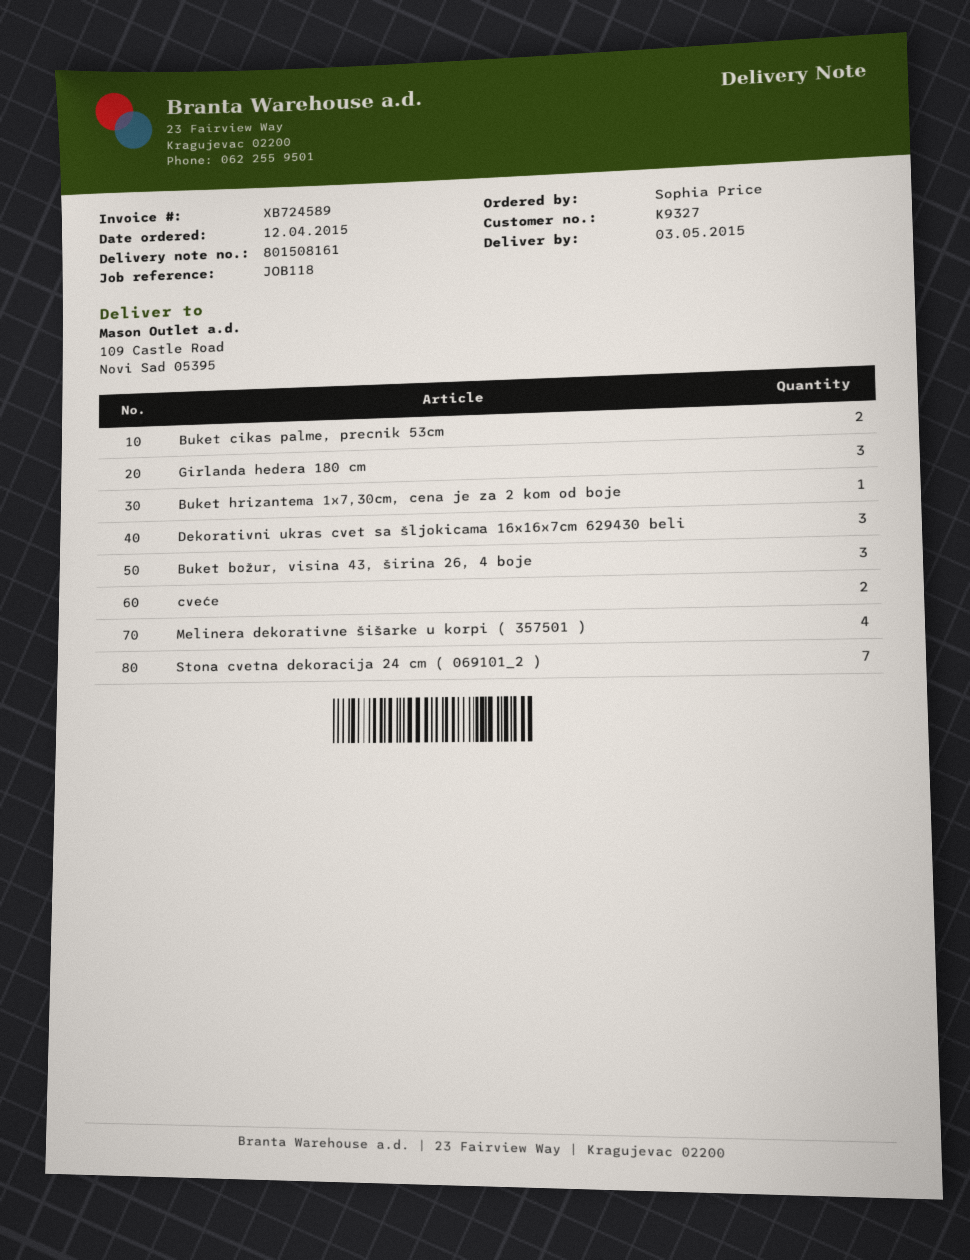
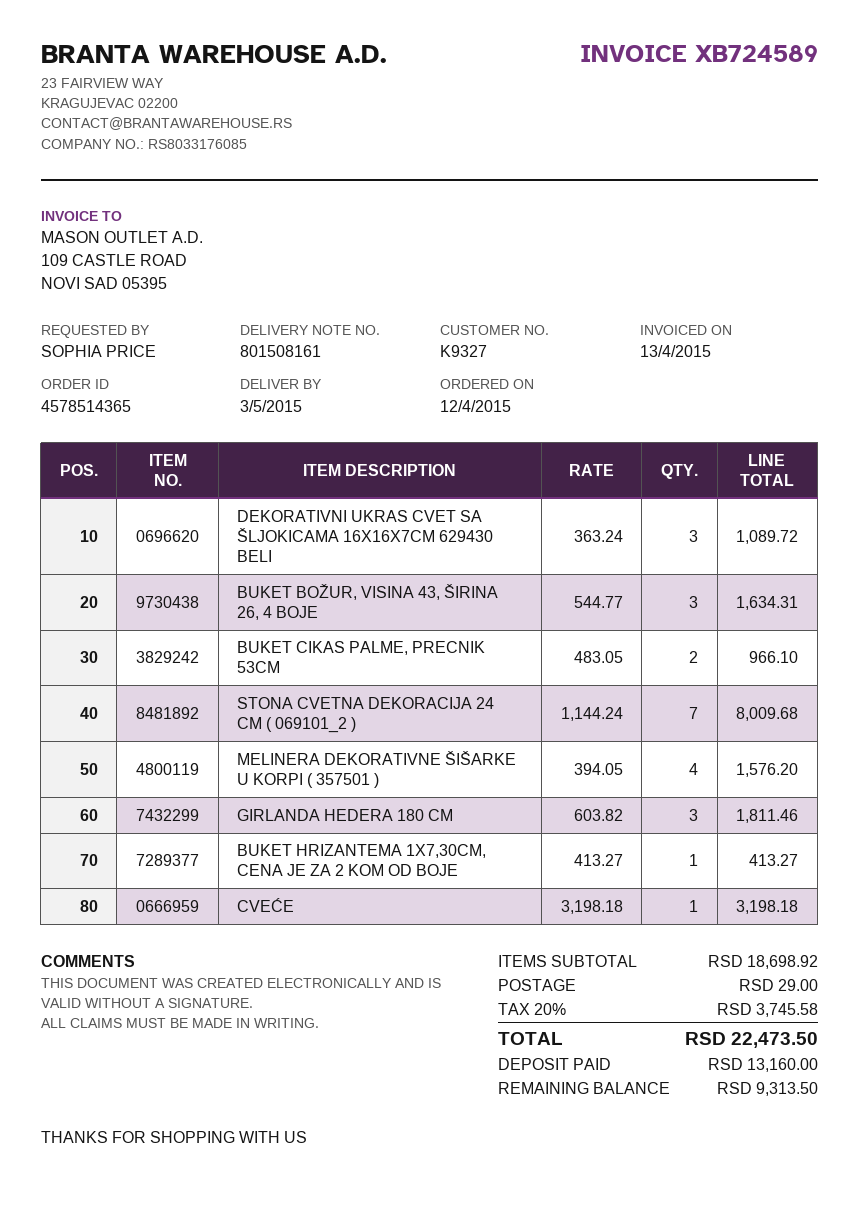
cveće: 2 -> 1

